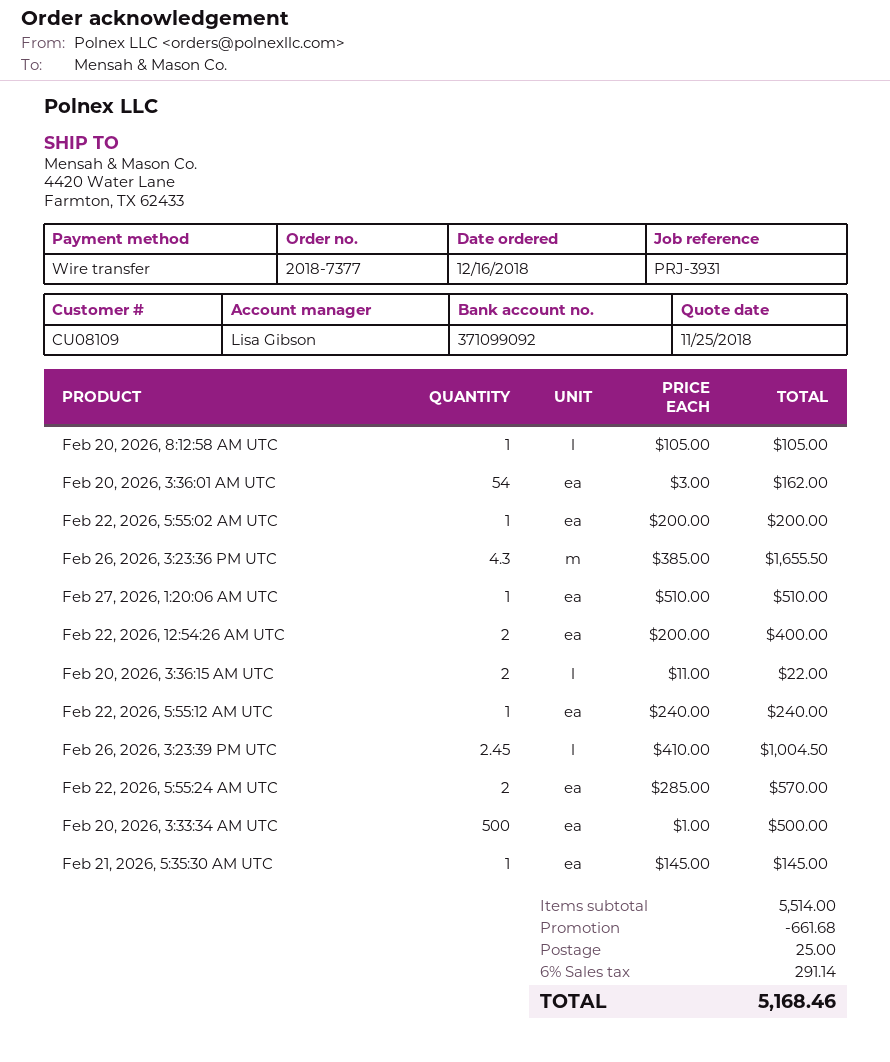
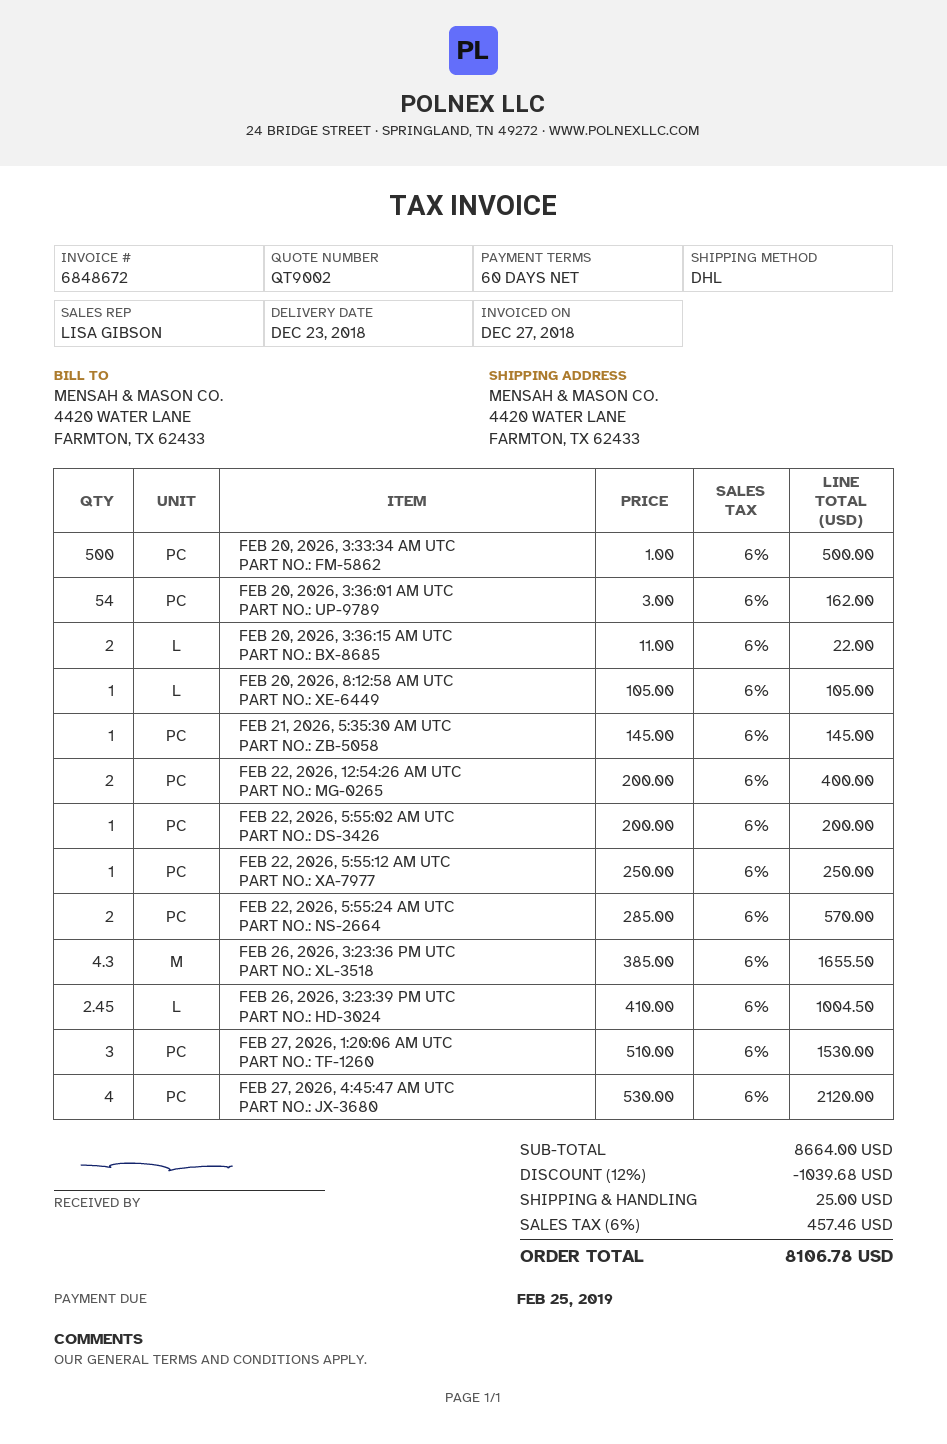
Feb 27, 2026, 1:20:06 AM UTC: 1 x 510.00 = 510.00 -> 3 x 510.00 = 1530.00
Feb 22, 2026, 5:55:12 AM UTC: 1 x 240.00 = 240.00 -> 1 x 250.00 = 250.00
FEB 27, 2026, 4:45:47 AM UTC: none -> 4 x 530.00 = 2120.00
subtotal: 5514.00 -> 8664.00
discount: 661.68 -> 1039.68
tax: 6% = 291.14 -> 6% = 457.46
total: 5168.46 -> 8106.78

